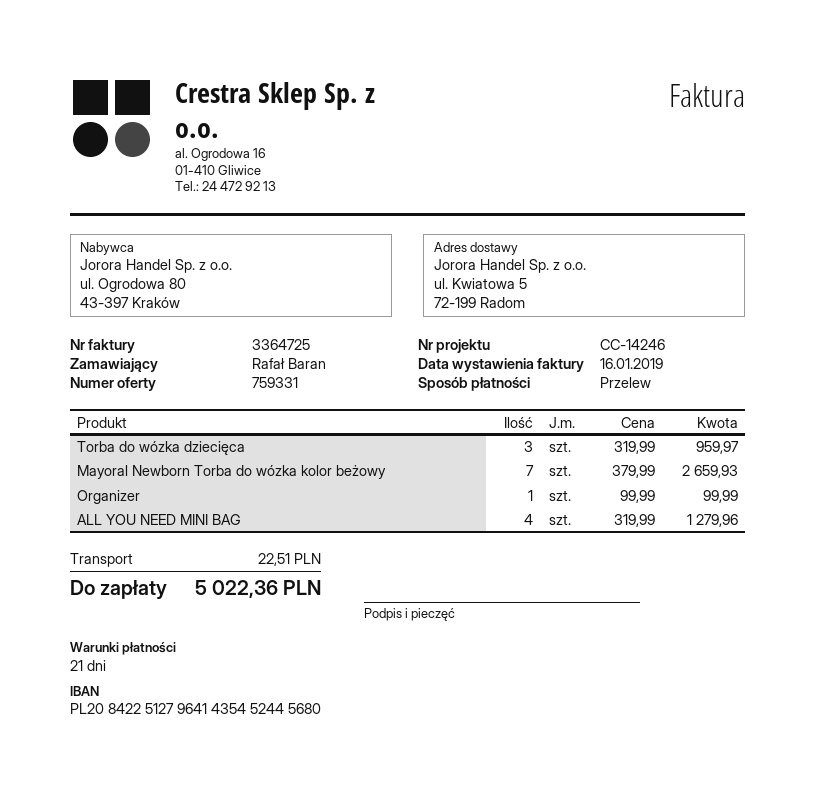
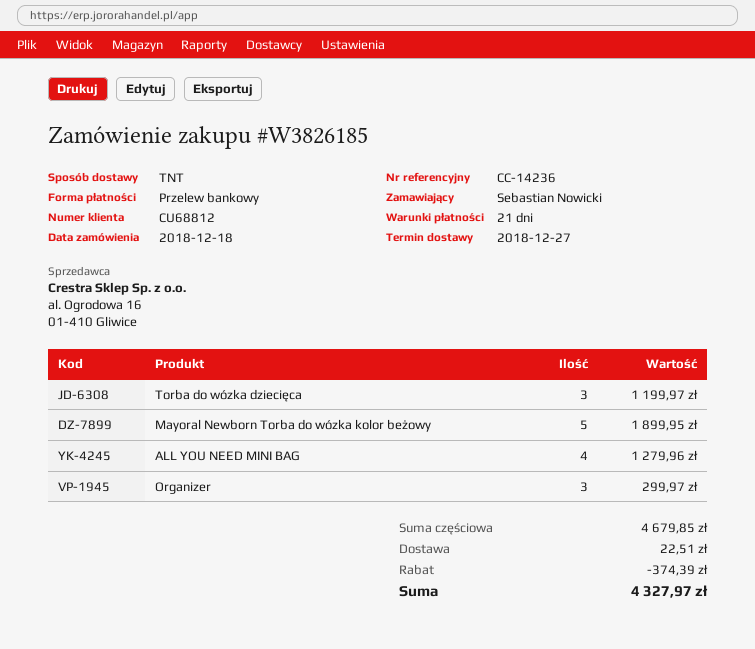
reference: CC-14246 -> CC-14236
ordered by: Rafał Baran -> Sebastian Nowicki
Torba do wózka dziecięca: 3 for 959.97 -> 3 for 1199.97
Mayoral Newborn Torba do wózka kolor beżowy: 7 for 2659.93 -> 5 for 1899.95
Organizer: 1 for 99.99 -> 3 for 299.97
discount: none -> 374.39
total: 5022.36 -> 4327.97

